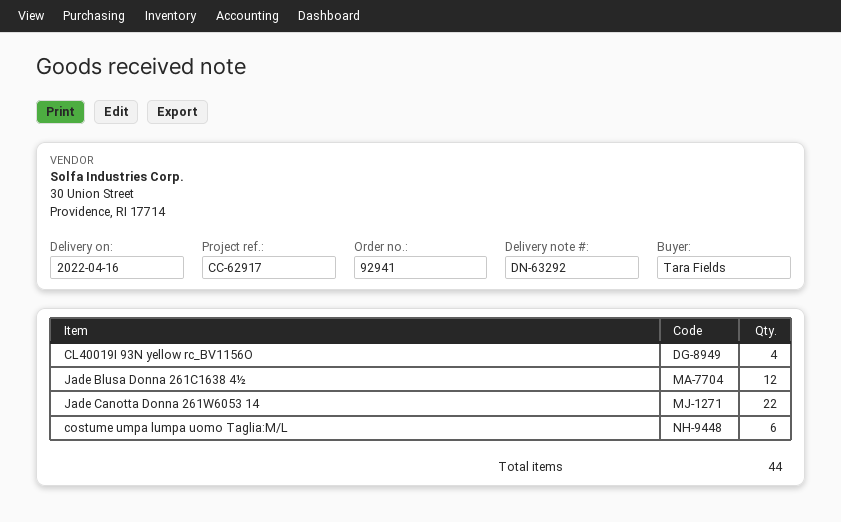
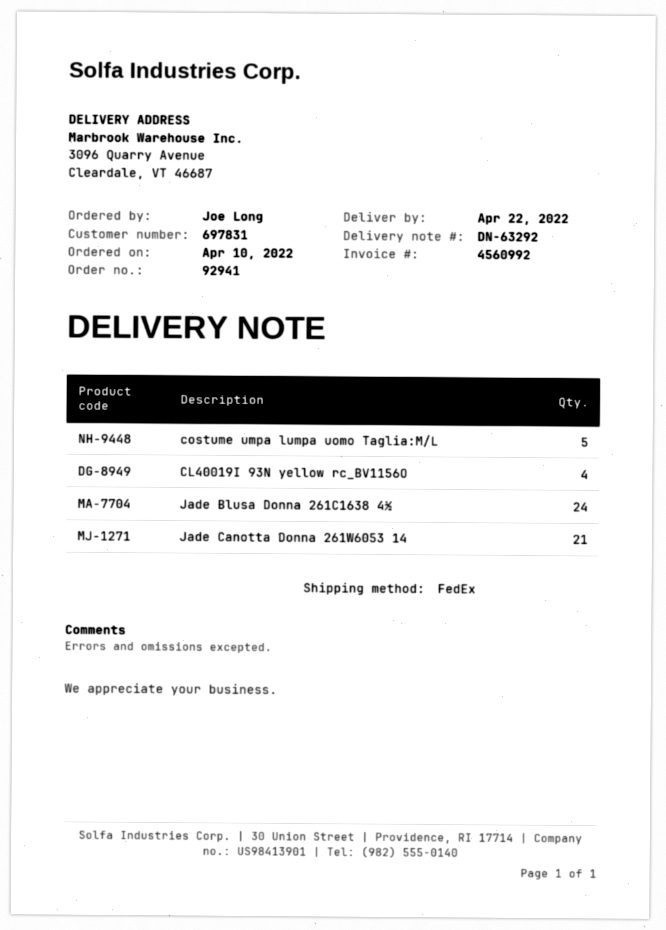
delivery date: 2022-04-16 -> 2022-04-22
ordered by: Tara Fields -> Joe Long
Jade Blusa Donna 261C1638 4½: 12 -> 24
Jade Canotta Donna 261W6053 14: 22 -> 21
costume umpa lumpa uomo Taglia:M/L: 6 -> 5

